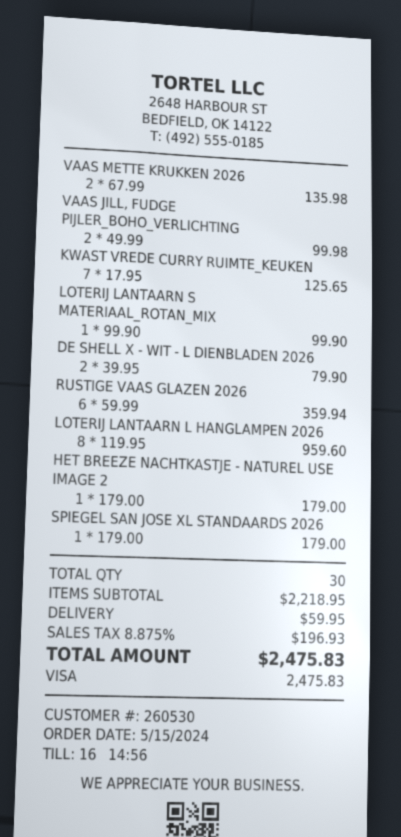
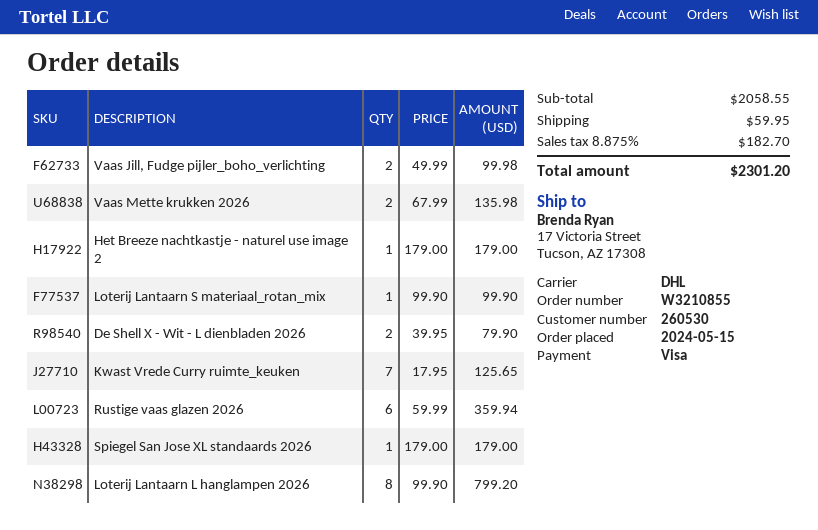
LOTERIJ LANTAARN L HANGLAMPEN 2026: 8 x 119.95 = 959.60 -> 8 x 99.90 = 799.20
subtotal: 2218.95 -> 2058.55
tax: 8.875% = 196.93 -> 8.875% = 182.70
total: 2475.83 -> 2301.20

